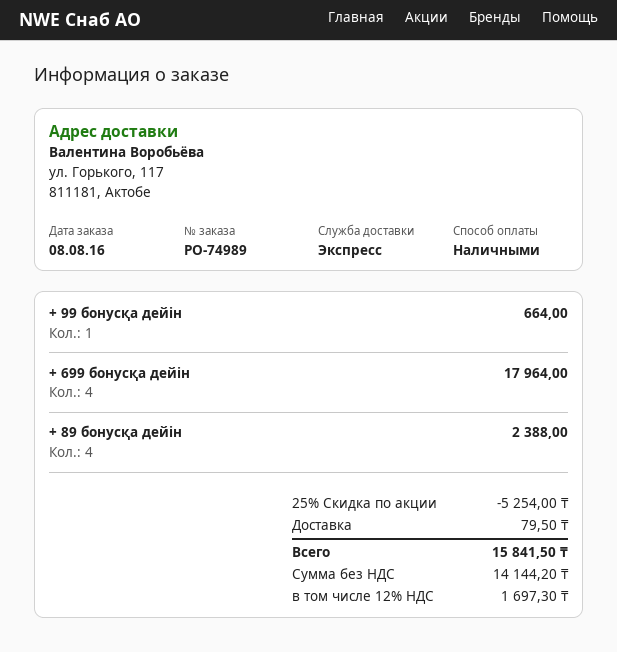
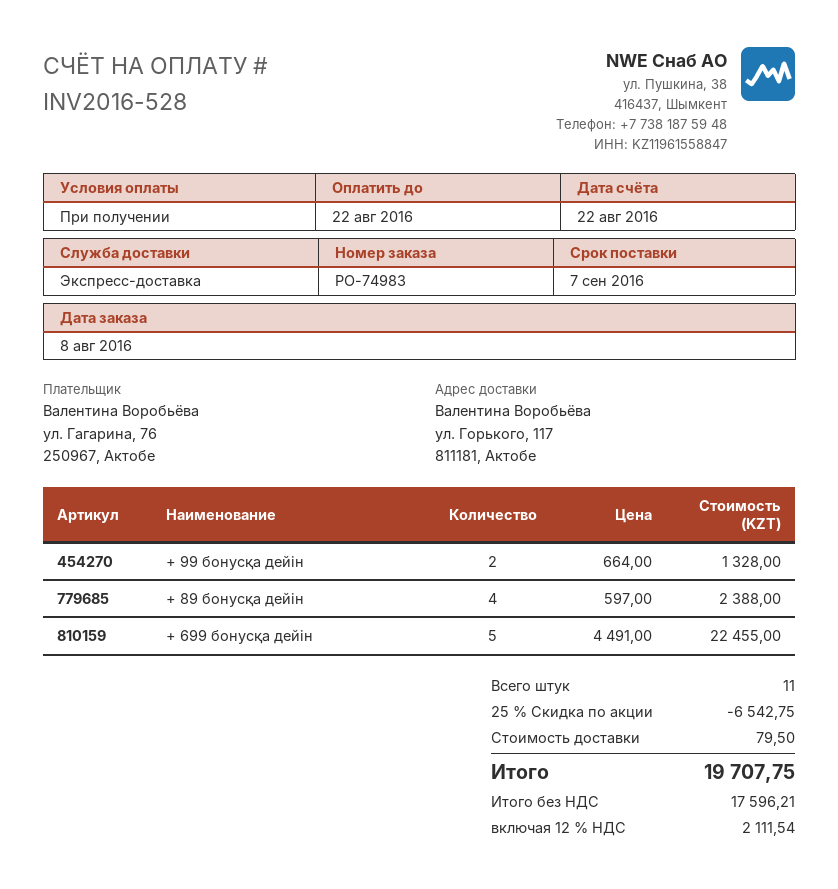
order number: PO-74989 -> PO-74983
+ 99 бонусқа дейін: 1 for 664.00 -> 2 for 1328.00
+ 699 бонусқа дейін: 4 for 17964.00 -> 5 for 22455.00
discount: 25% = 5254.00 -> 25% = 6542.75
net: 14144.20 -> 17596.21
tax: 12% = 1697.30 -> 12% = 2111.54
total: 15841.50 -> 19707.75

